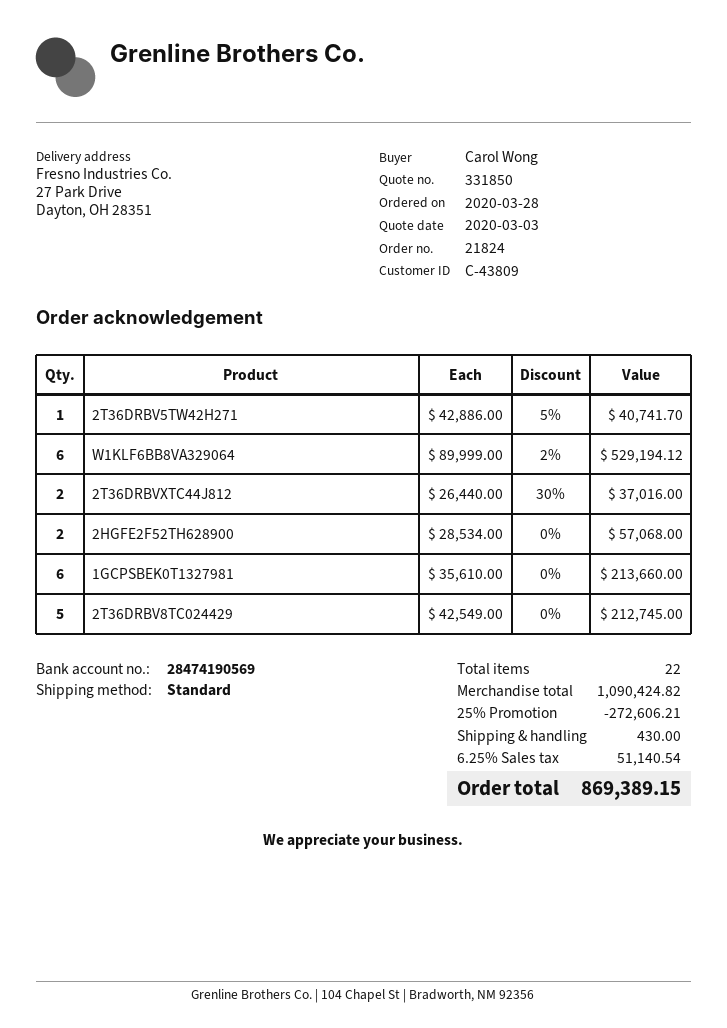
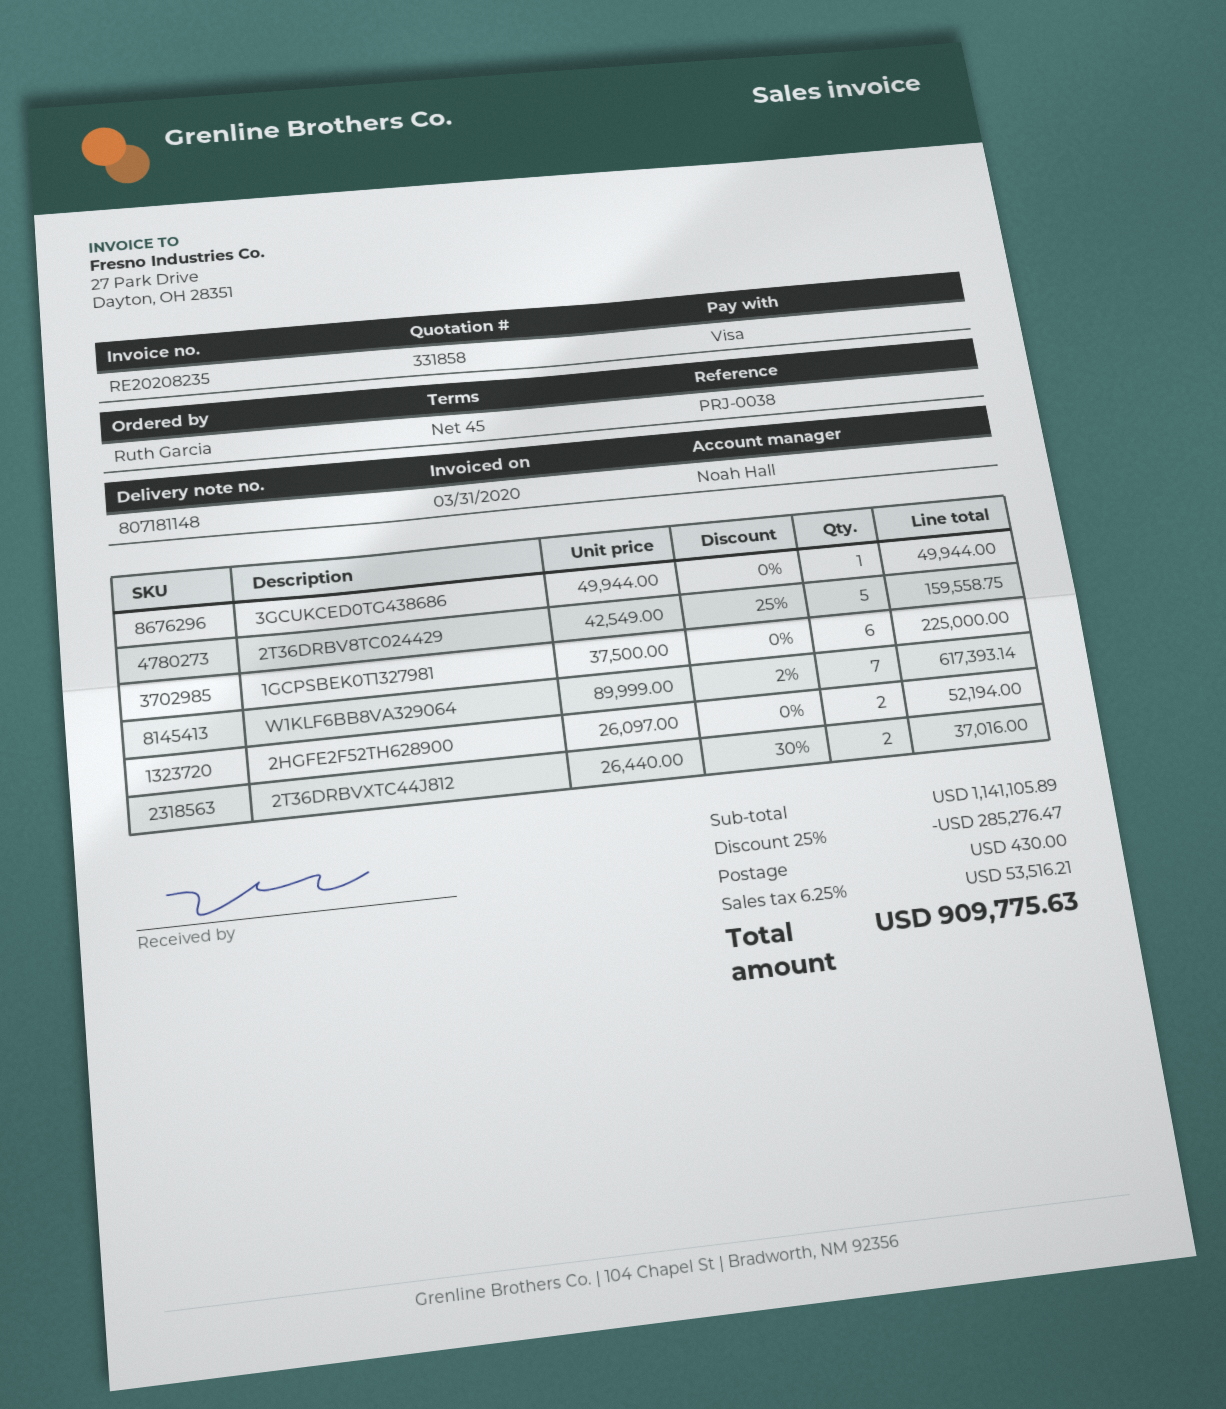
quote number: 331850 -> 331858
ordered by: Carol Wong -> Ruth Garcia
2T36DRBV5TW42H271: 1 x 42886.00 - 5% = 40741.70 -> none
W1KLF6BB8VA329064: 6 x 89999.00 - 2% = 529194.12 -> 7 x 89999.00 - 2% = 617393.14
2HGFE2F52TH628900: 2 x 28534.00 = 57068.00 -> 2 x 26097.00 = 52194.00
1GCPSBEK0T1327981: 6 x 35610.00 = 213660.00 -> 6 x 37500.00 = 225000.00
2T36DRBV8TC024429: 5 x 42549.00 = 212745.00 -> 5 x 42549.00 - 25% = 159558.75
3GCUKCED0TG438686: none -> 1 x 49944.00 = 49944.00
subtotal: 1090424.82 -> 1141105.89
discount: 25% = 272606.21 -> 25% = 285276.47
tax: 6.25% = 51140.54 -> 6.25% = 53516.21
total: 869389.15 -> 909775.63

